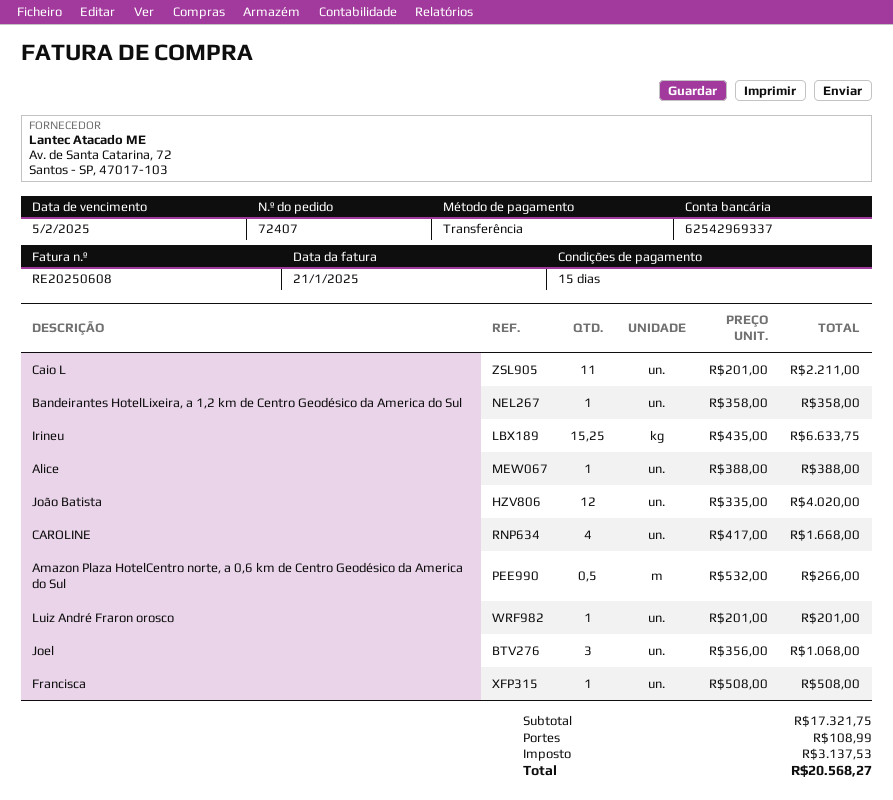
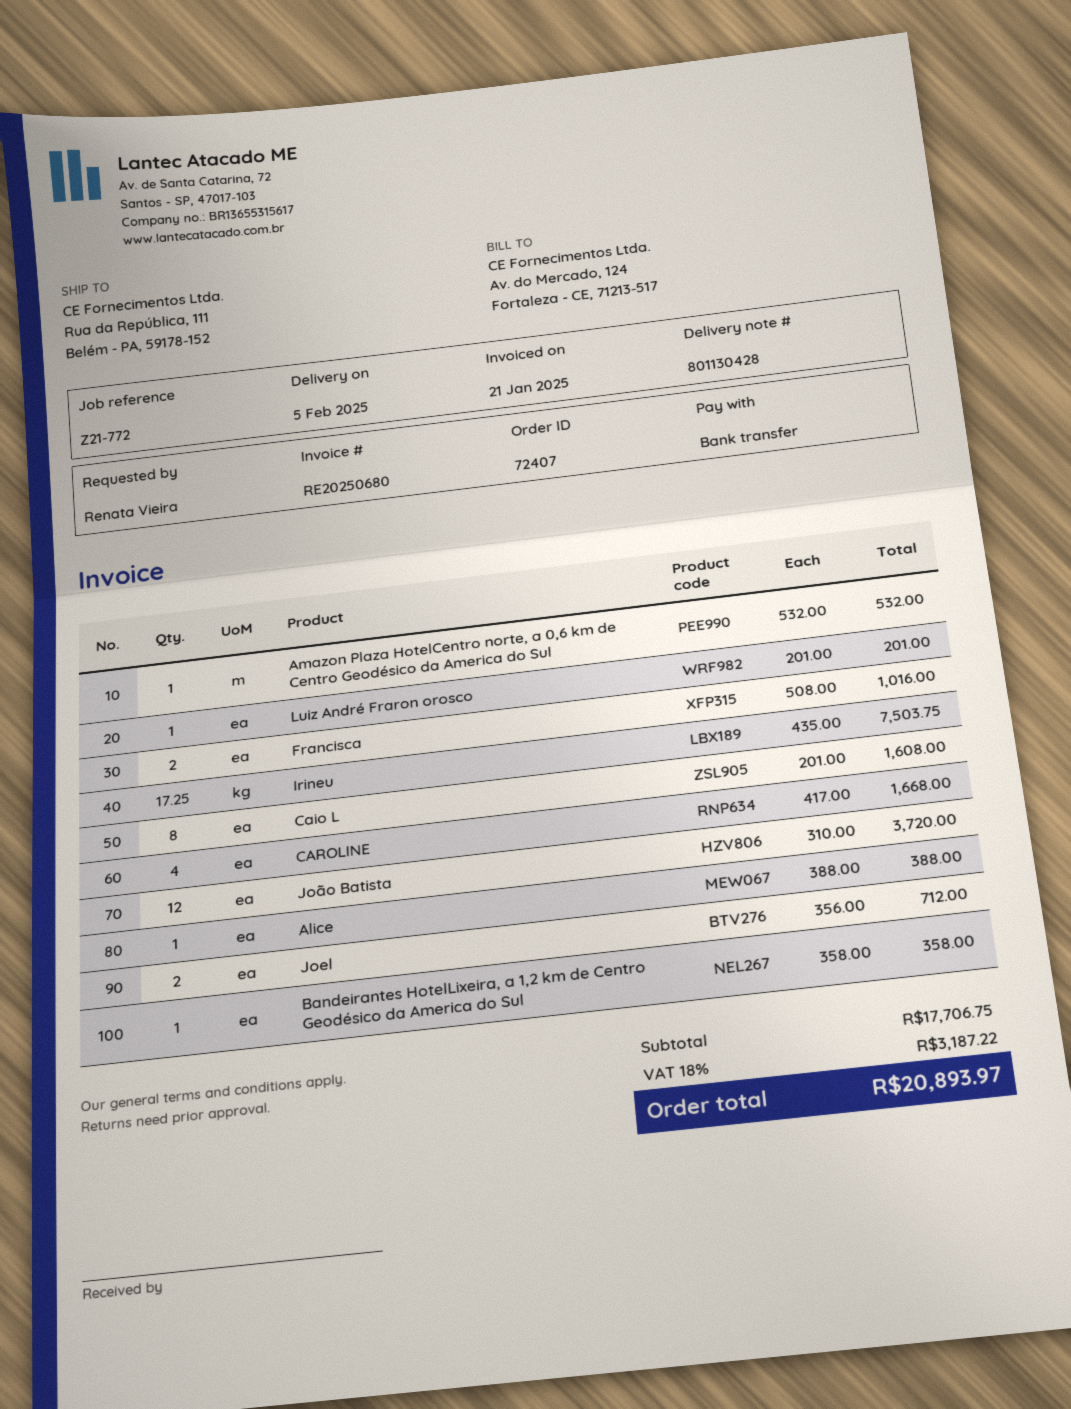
invoice number: RE20250608 -> RE20250680
Caio L: 11 x 201.00 = 2211.00 -> 8 x 201.00 = 1608.00
Irineu: 15.25 x 435.00 = 6633.75 -> 17.25 x 435.00 = 7503.75
João Batista: 12 x 335.00 = 4020.00 -> 12 x 310.00 = 3720.00
Amazon Plaza HotelCentro norte, a 0,6 km de Centro Geodésico da America do Sul: 0.5 x 532.00 = 266.00 -> 1 x 532.00 = 532.00
Joel: 3 x 356.00 = 1068.00 -> 2 x 356.00 = 712.00
Francisca: 1 x 508.00 = 508.00 -> 2 x 508.00 = 1016.00
subtotal: 17321.75 -> 17706.75
shipping: 108.99 -> none
tax: 3137.53 -> 3187.22
total: 20568.27 -> 20893.97

